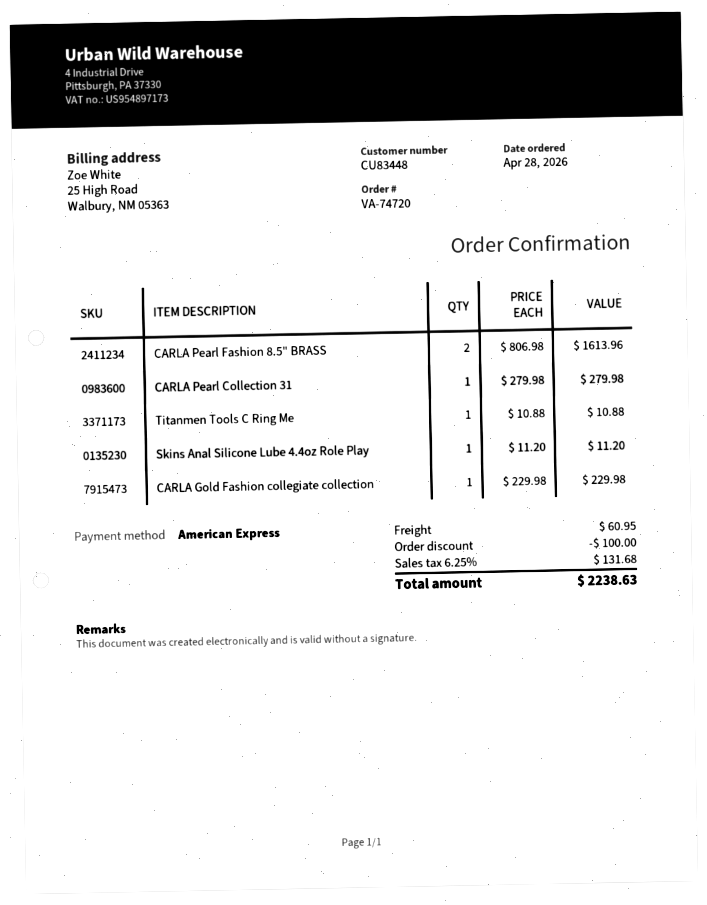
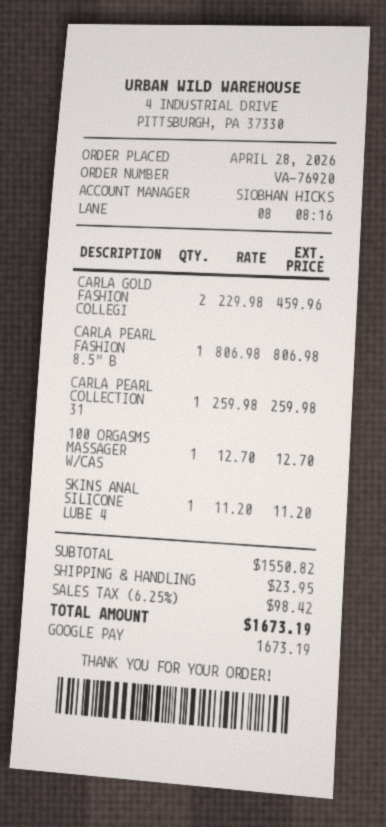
order number: VA-74720 -> VA-76920
payment method: American Express -> Google Pay
CARLA Pearl Fashion 8.5" BRASS: 2 x 806.98 = 1613.96 -> 1 x 806.98 = 806.98
CARLA Pearl Collection 31: 1 x 279.98 = 279.98 -> 1 x 259.98 = 259.98
Titanmen Tools C Ring Me: 1 x 10.88 = 10.88 -> none
CARLA Gold Fashion collegiate collection: 1 x 229.98 = 229.98 -> 2 x 229.98 = 459.96
100 ORGASMS MASSAGER W/CAS: none -> 1 x 12.70 = 12.70
discount: 100.00 -> none
shipping: 60.95 -> 23.95
tax: 6.25% = 131.68 -> 6.25% = 98.42
total: 2238.63 -> 1673.19

